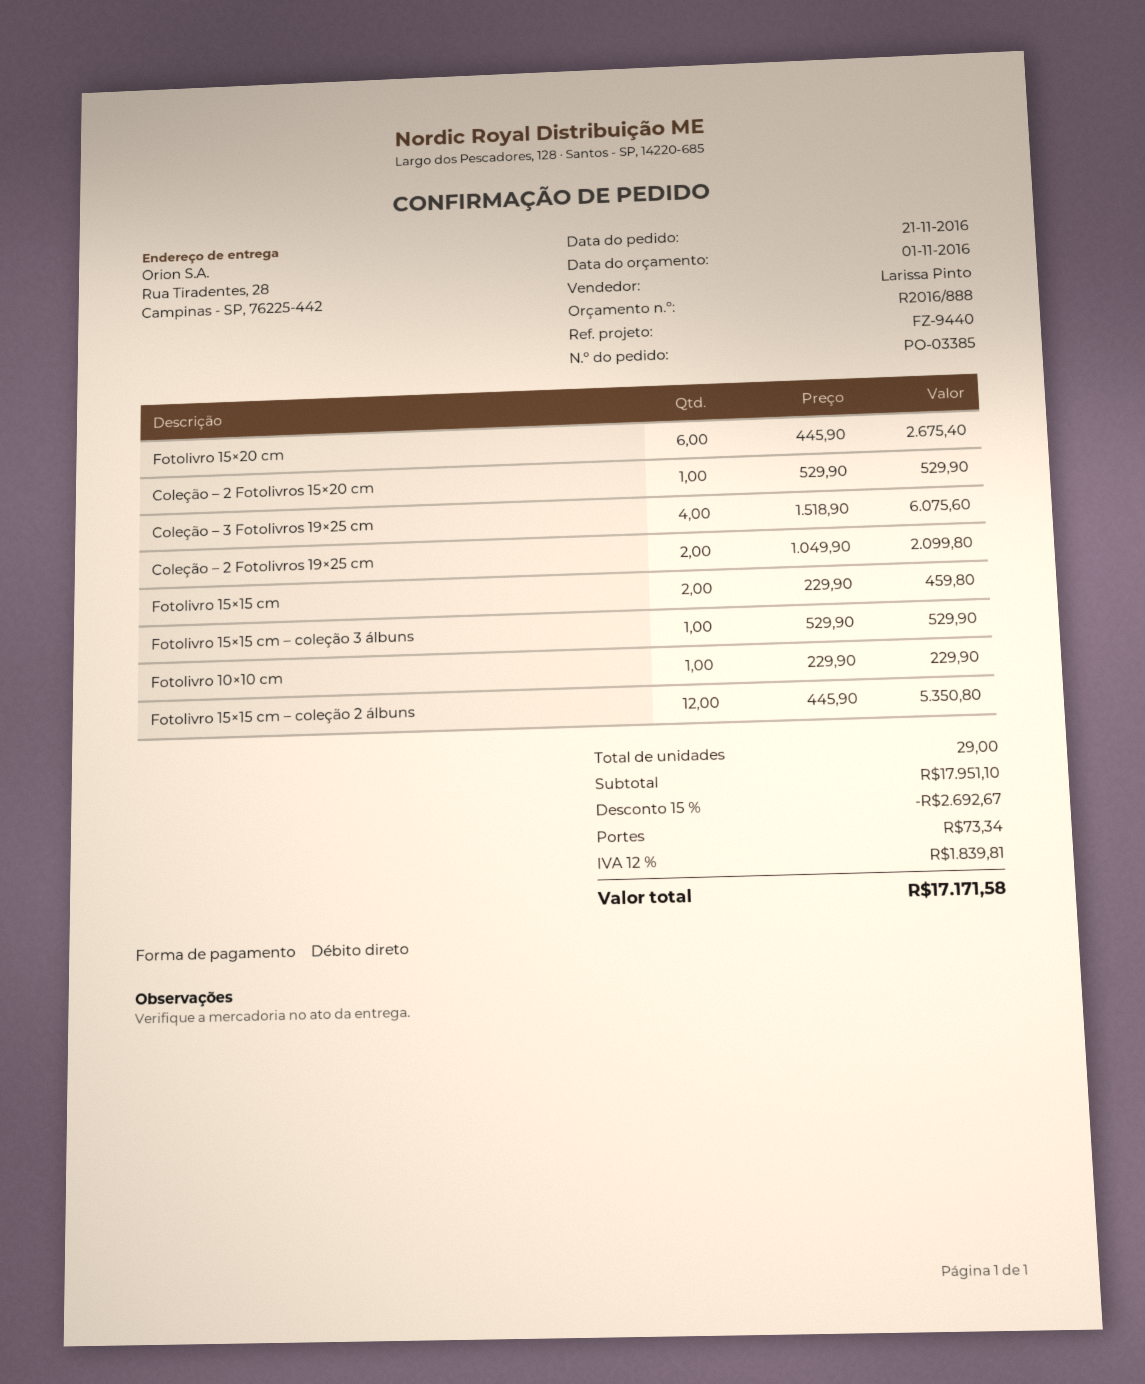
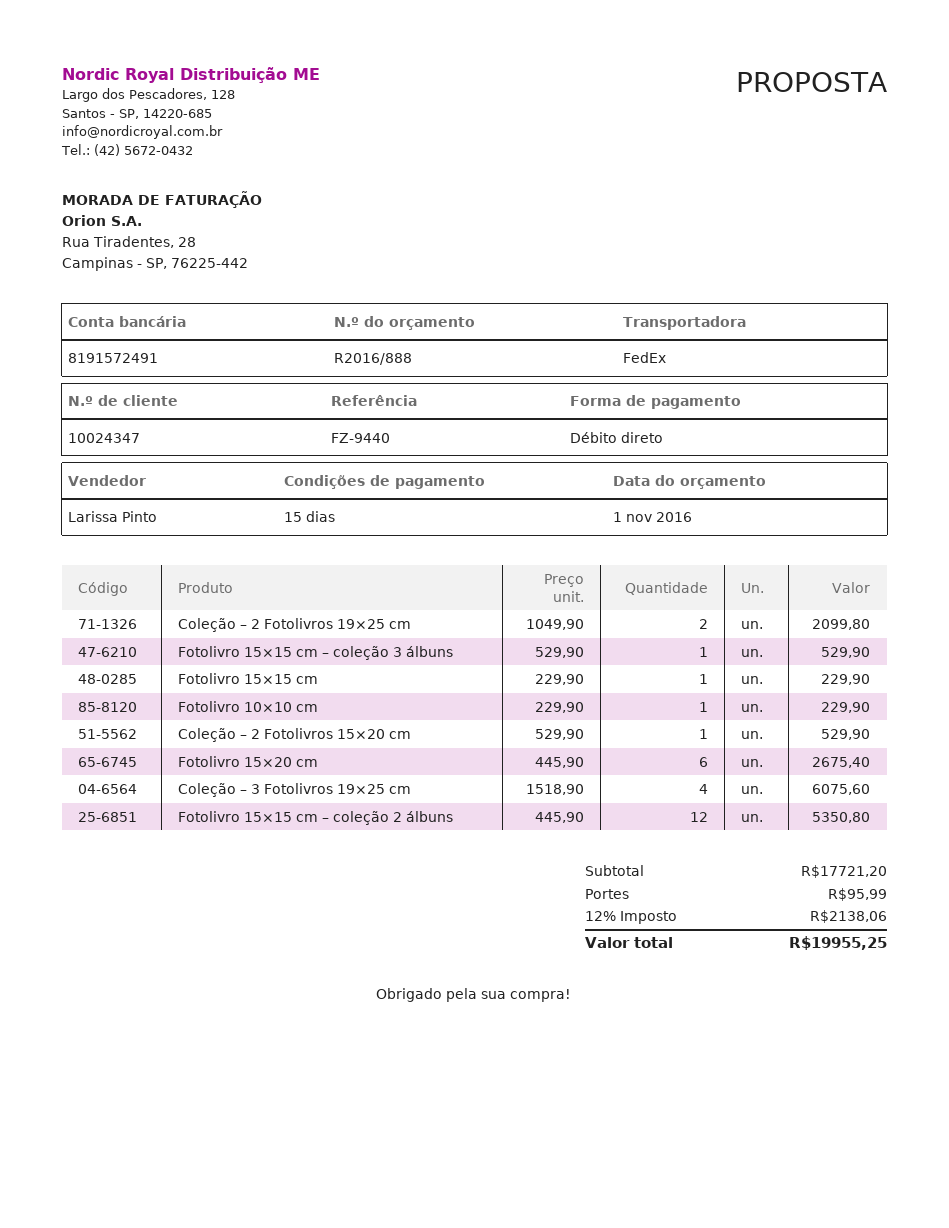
Fotolivro 15×15 cm: 2 x 229.90 = 459.80 -> 1 x 229.90 = 229.90
subtotal: 17951.10 -> 17721.20
discount: 15% = 2692.67 -> none
shipping: 73.34 -> 95.99
tax: 12% = 1839.81 -> 12% = 2138.06
total: 17171.58 -> 19955.25

